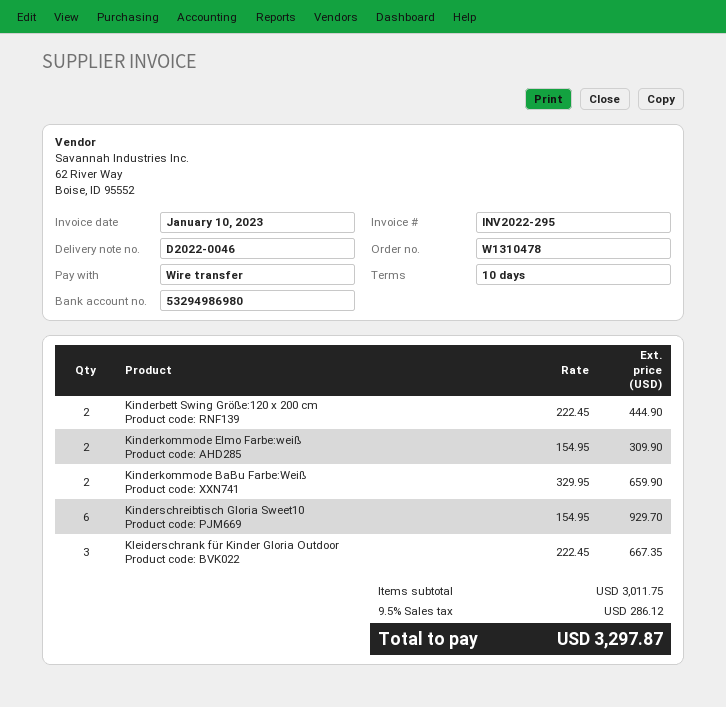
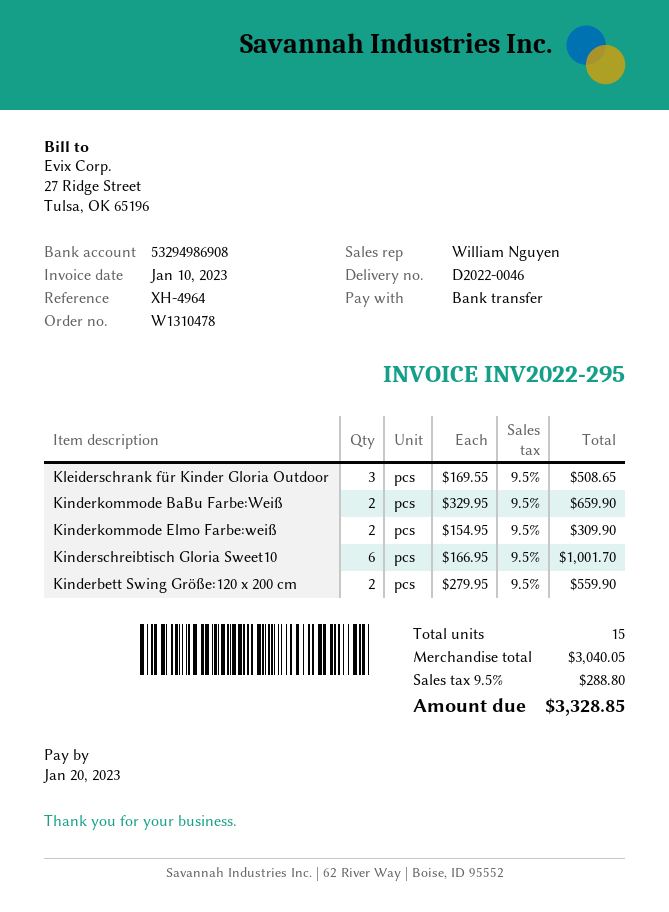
bank account: 53294986980 -> 53294986908
Kinderbett Swing Größe:120 x 200 cm: 2 x 222.45 = 444.90 -> 2 x 279.95 = 559.90
Kinderschreibtisch Gloria Sweet10: 6 x 154.95 = 929.70 -> 6 x 166.95 = 1001.70
Kleiderschrank für Kinder Gloria Outdoor: 3 x 222.45 = 667.35 -> 3 x 169.55 = 508.65
subtotal: 3011.75 -> 3040.05
tax: 9.5% = 286.12 -> 9.5% = 288.80
total: 3297.87 -> 3328.85

